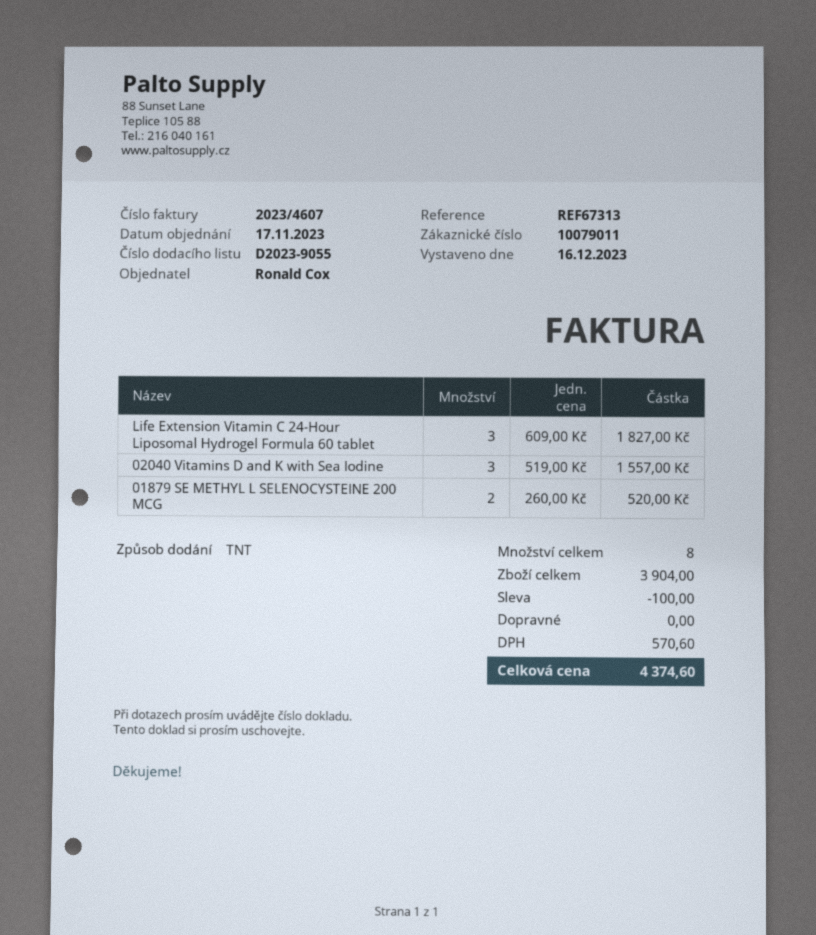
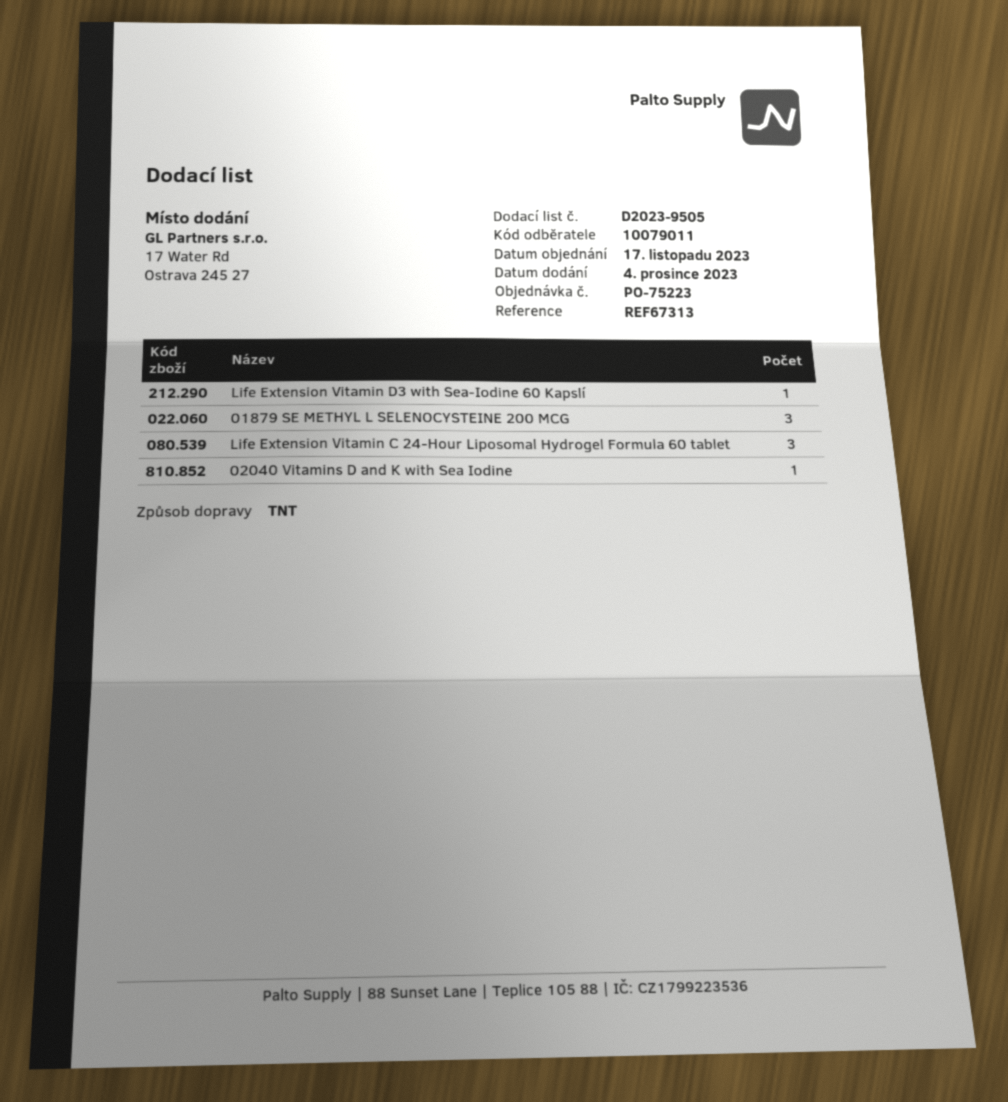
delivery note number: D2023-9055 -> D2023-9505
02040 Vitamins D and K with Sea Iodine: 3 -> 1
01879 SE METHYL L SELENOCYSTEINE 200 MCG: 2 -> 3
Life Extension Vitamin D3 with Sea-Iodine 60 Kapslí: none -> 1

